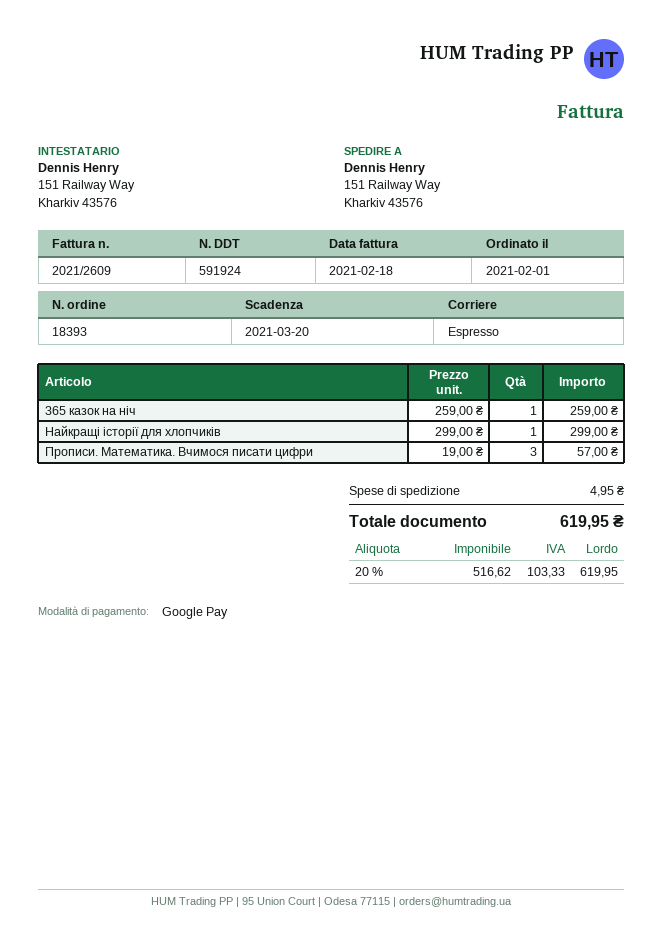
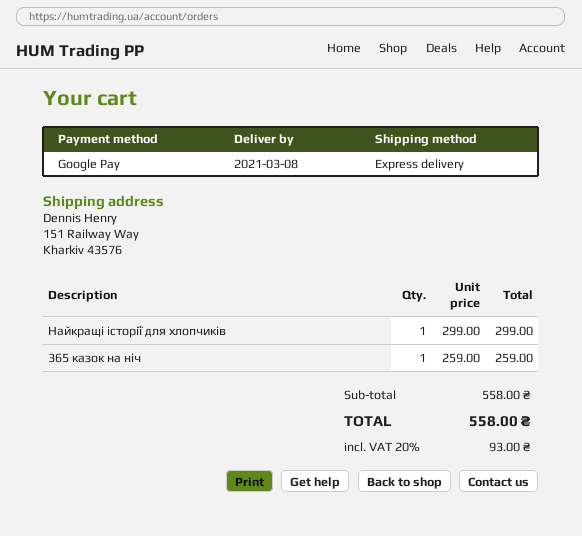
Прописи. Математика. Вчимося писати цифри: 3 x 19.00 = 57.00 -> none
shipping: 4.95 -> none
tax: 20% = 103.33 -> 20% = 93.00
total: 619.95 -> 558.00

